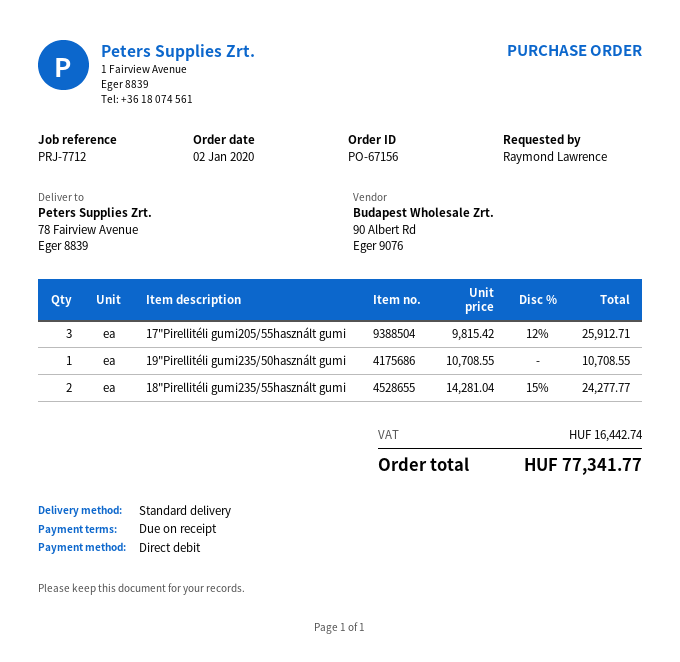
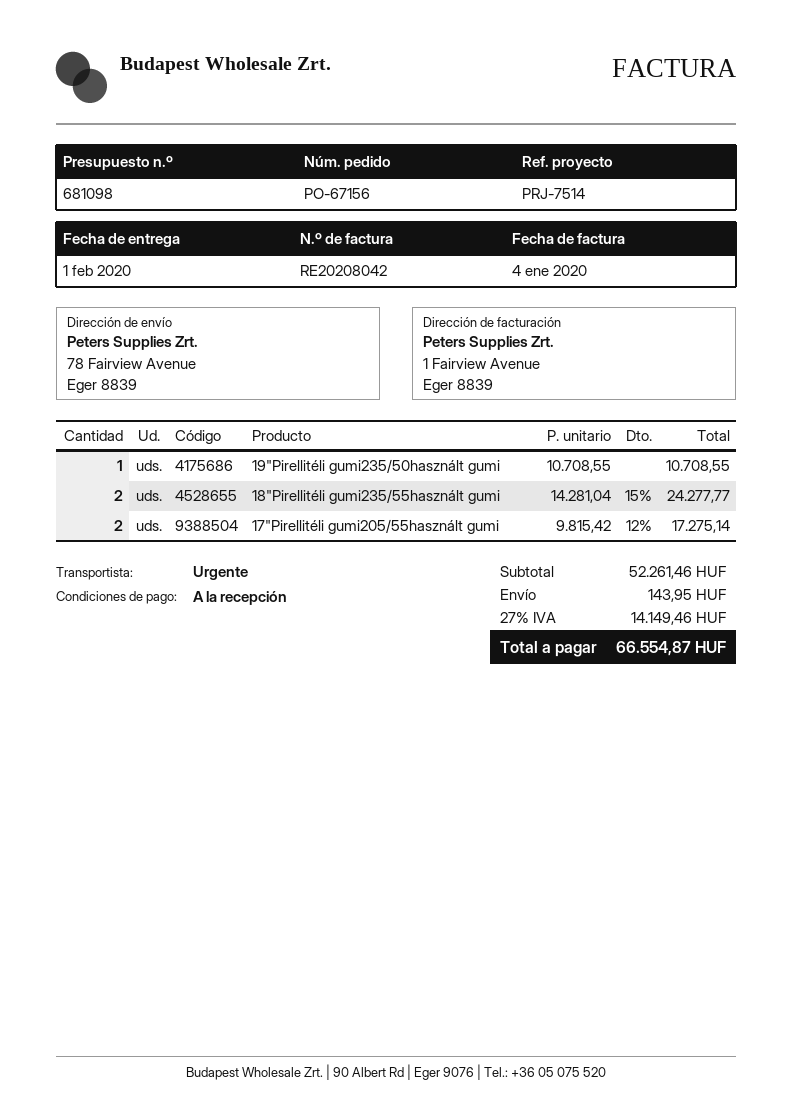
reference: PRJ-7712 -> PRJ-7514
shipping method: standard -> express
17"Pirellitéli gumi205/55használt gumi: 3 x 9815.42 - 12% = 25912.71 -> 2 x 9815.42 - 12% = 17275.14
shipping: none -> 143.95
tax: 16442.74 -> 14149.46
total: 77341.77 -> 66554.87

